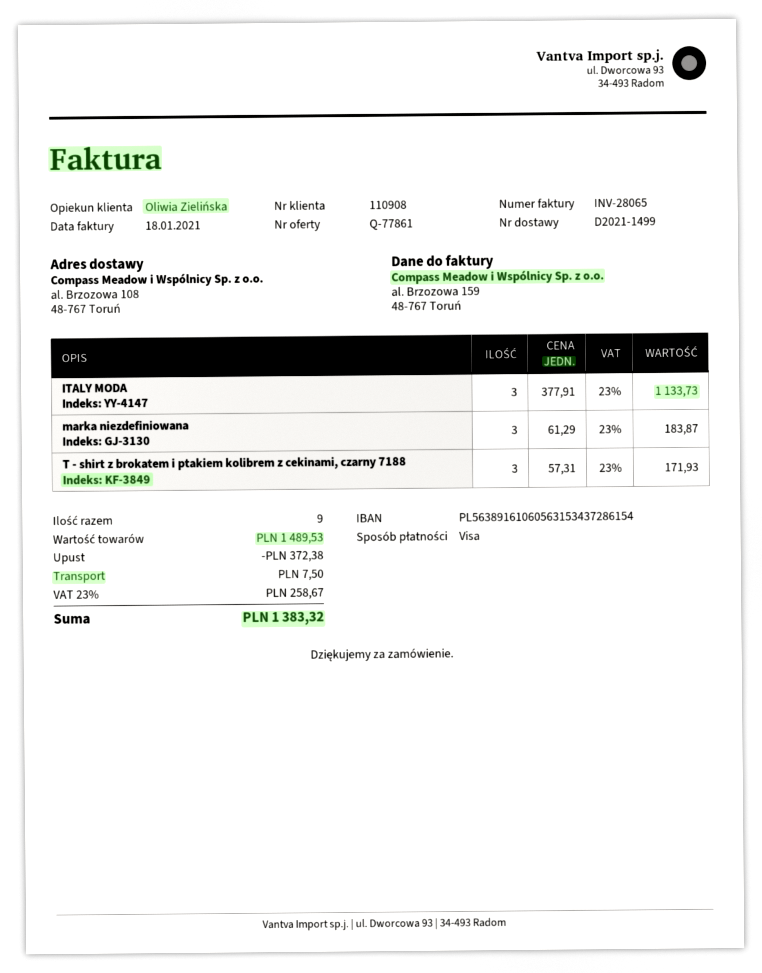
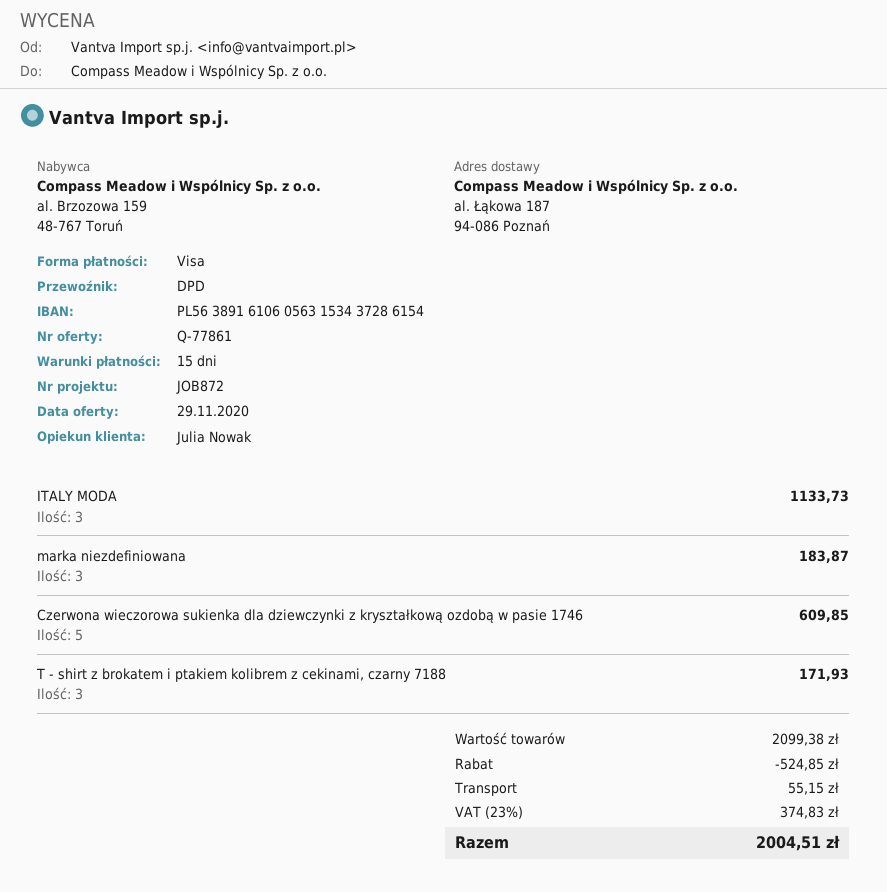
sales rep: Oliwia Zielińska -> Julia Nowak
ship to: al. Brzozowa 108, 48-767 Toruń -> al. Łąkowa 187, 94-086 Poznań
Czerwona wieczorowa sukienka dla dziewczynki z kryształkową ozdobą w pasie 1746: none -> 5 for 609.85
subtotal: 1489.53 -> 2099.38
discount: 372.38 -> 524.85
shipping: 7.50 -> 55.15
tax: 23% = 258.67 -> 23% = 374.83
total: 1383.32 -> 2004.51

